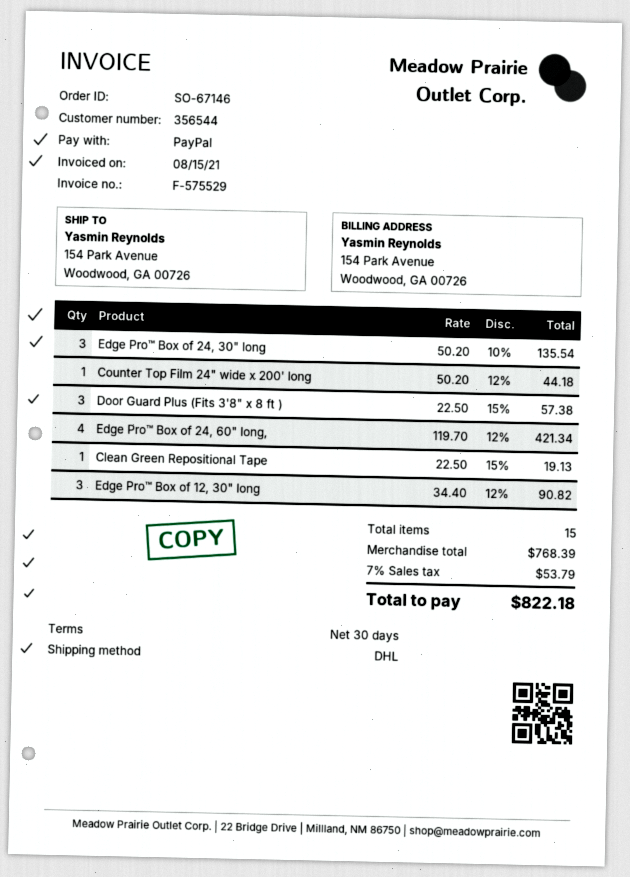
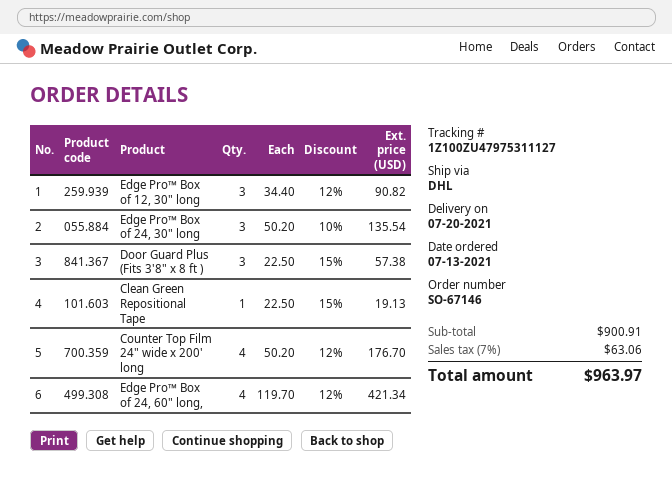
Counter Top Film 24" wide x 200' long: 1 x 50.20 - 12% = 44.18 -> 4 x 50.20 - 12% = 176.70
subtotal: 768.39 -> 900.91
tax: 7% = 53.79 -> 7% = 63.06
total: 822.18 -> 963.97

